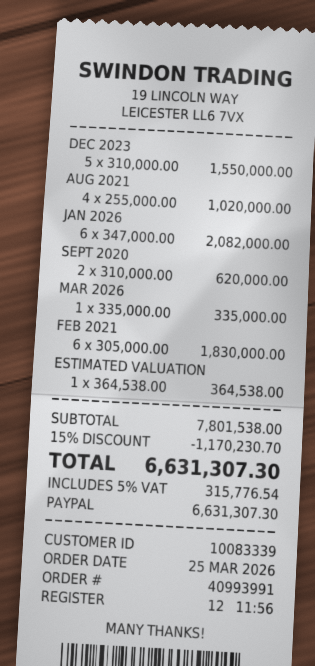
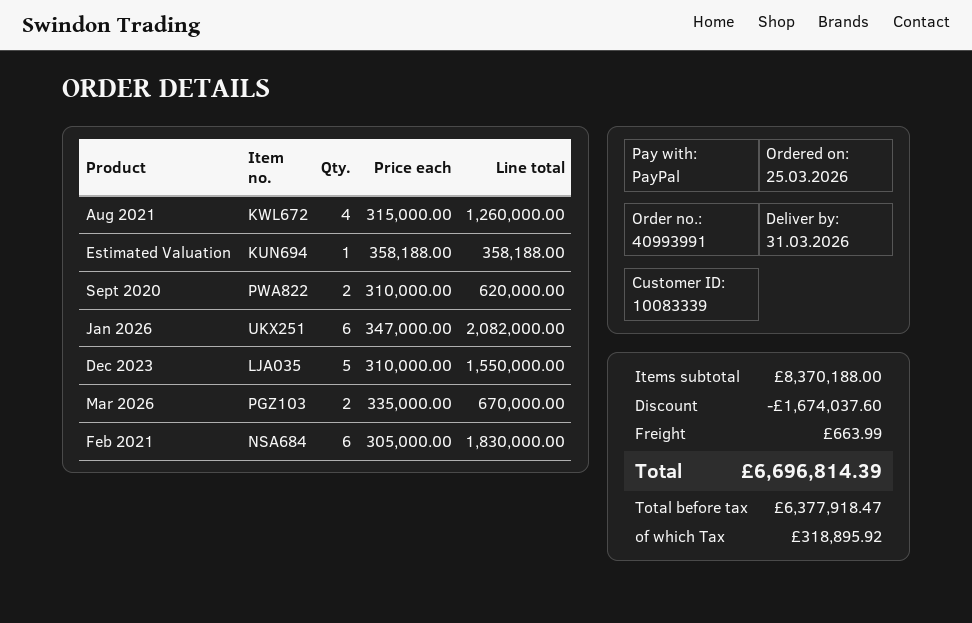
AUG 2021: 4 x 255000.00 = 1020000.00 -> 4 x 315000.00 = 1260000.00
MAR 2026: 1 x 335000.00 = 335000.00 -> 2 x 335000.00 = 670000.00
ESTIMATED VALUATION: 1 x 364538.00 = 364538.00 -> 1 x 358188.00 = 358188.00
subtotal: 7801538.00 -> 8370188.00
discount: 1170230.70 -> 1674037.60
shipping: none -> 663.99
tax: 315776.54 -> 318895.92
total: 6631307.30 -> 6696814.39

